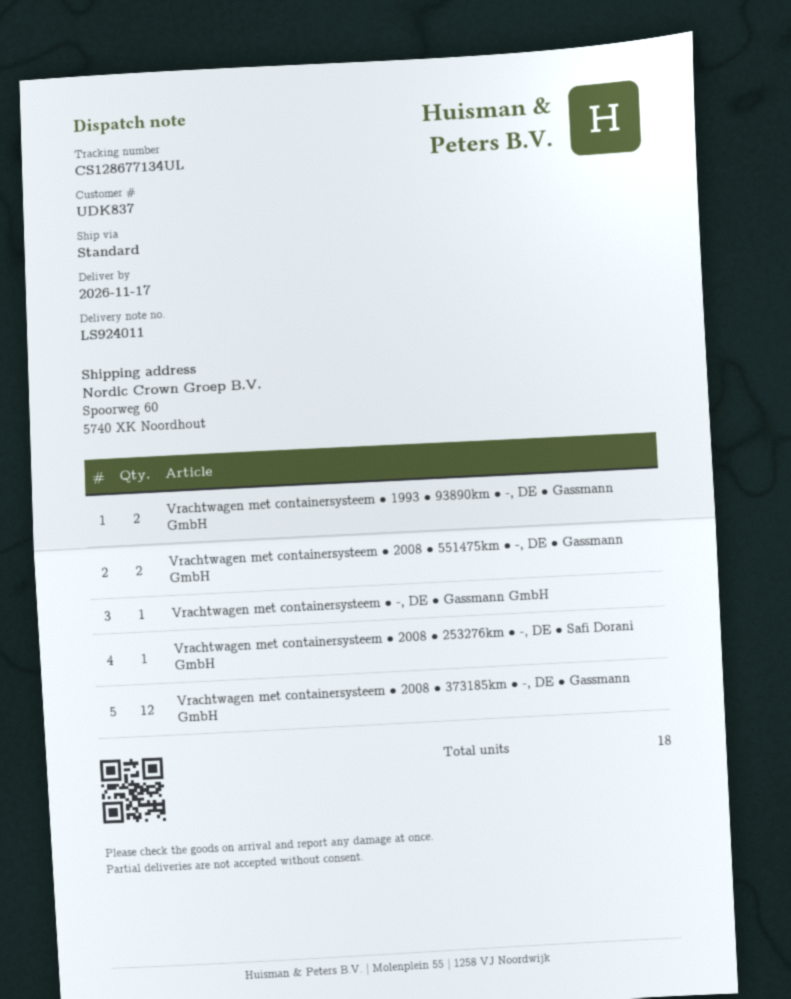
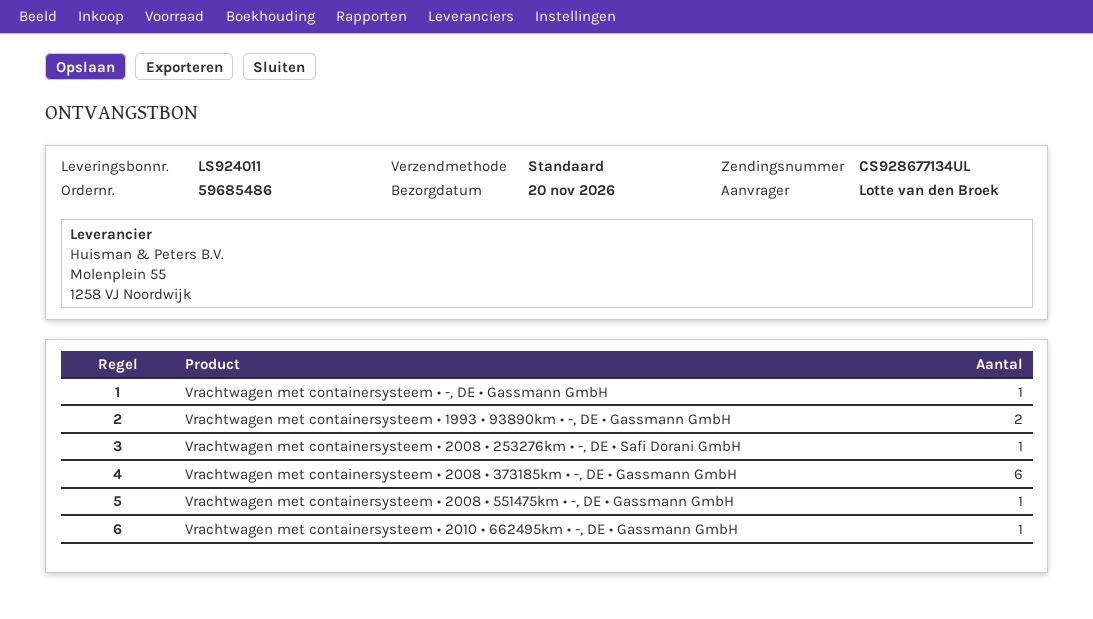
delivery date: 2026-11-17 -> 2026-11-20
tracking number: CS128677134UL -> CS928677134UL
Vrachtwagen met containersysteem • 2008 • 551475km • -, DE • Gassmann GmbH: 2 -> 1
Vrachtwagen met containersysteem • 2008 • 373185km • -, DE • Gassmann GmbH: 12 -> 6
Vrachtwagen met containersysteem • 2010 • 662495km • -, DE • Gassmann GmbH: none -> 1

